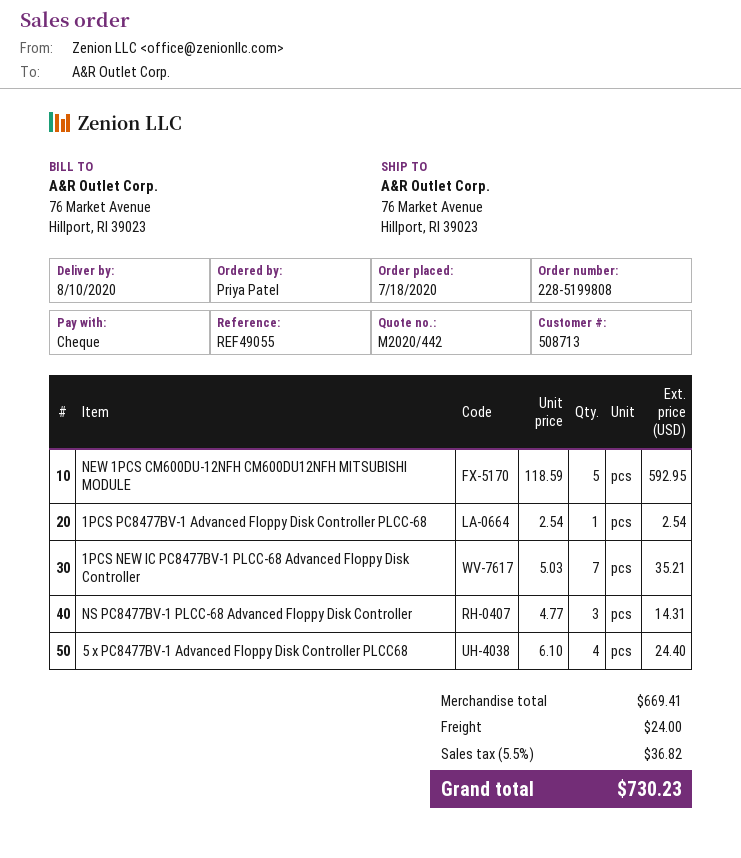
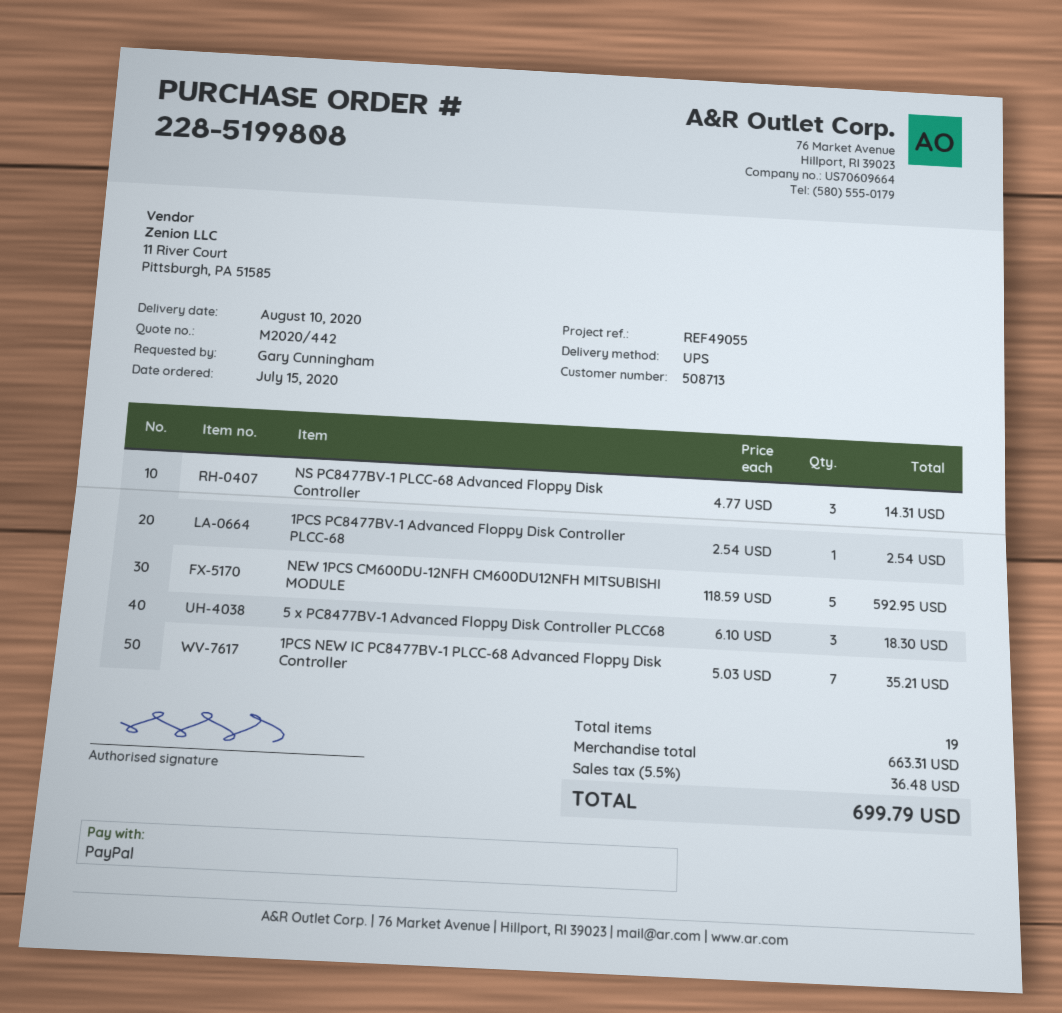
order date: 2020-07-18 -> 2020-07-15
ordered by: Priya Patel -> Gary Cunningham
payment method: cheque -> PayPal
5 x PC8477BV-1 Advanced Floppy Disk Controller PLCC68: 4 x 6.10 = 24.40 -> 3 x 6.10 = 18.30
subtotal: 669.41 -> 663.31
shipping: 24.00 -> none
tax: 5.5% = 36.82 -> 5.5% = 36.48
total: 730.23 -> 699.79

